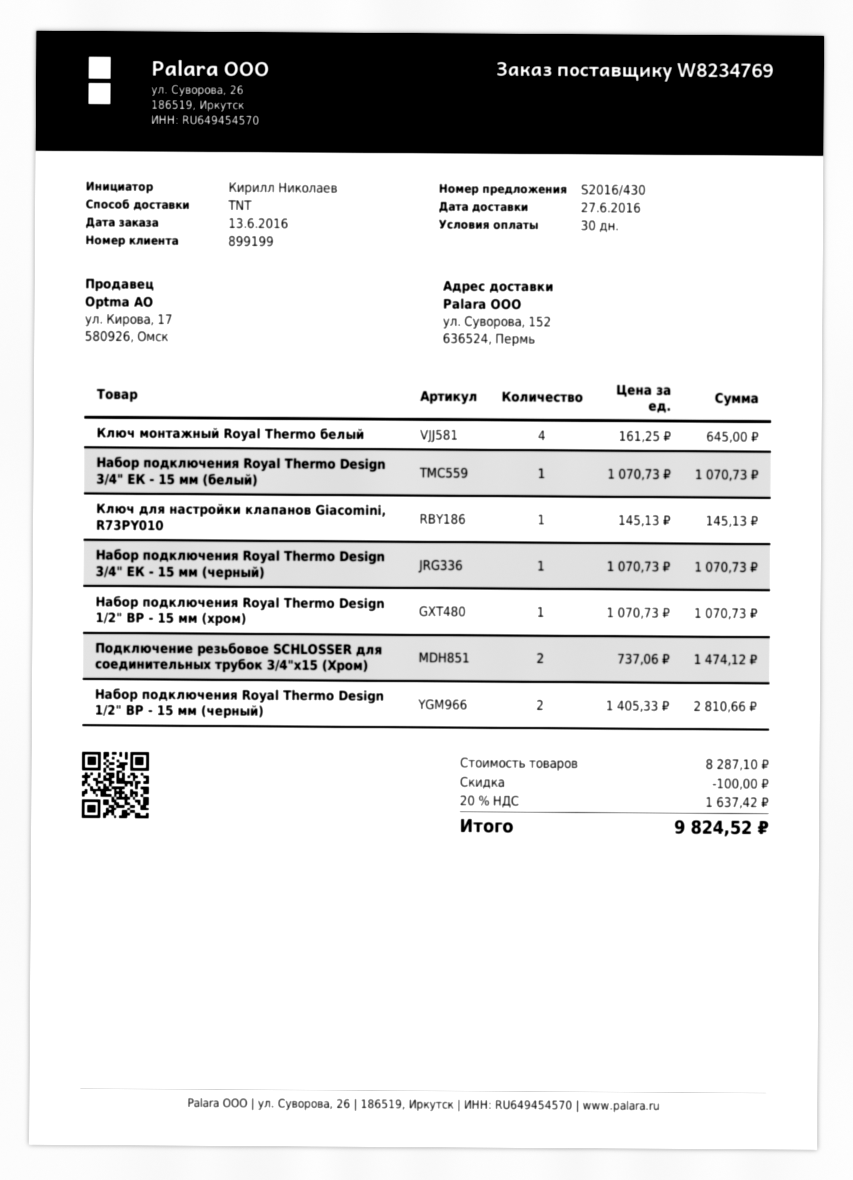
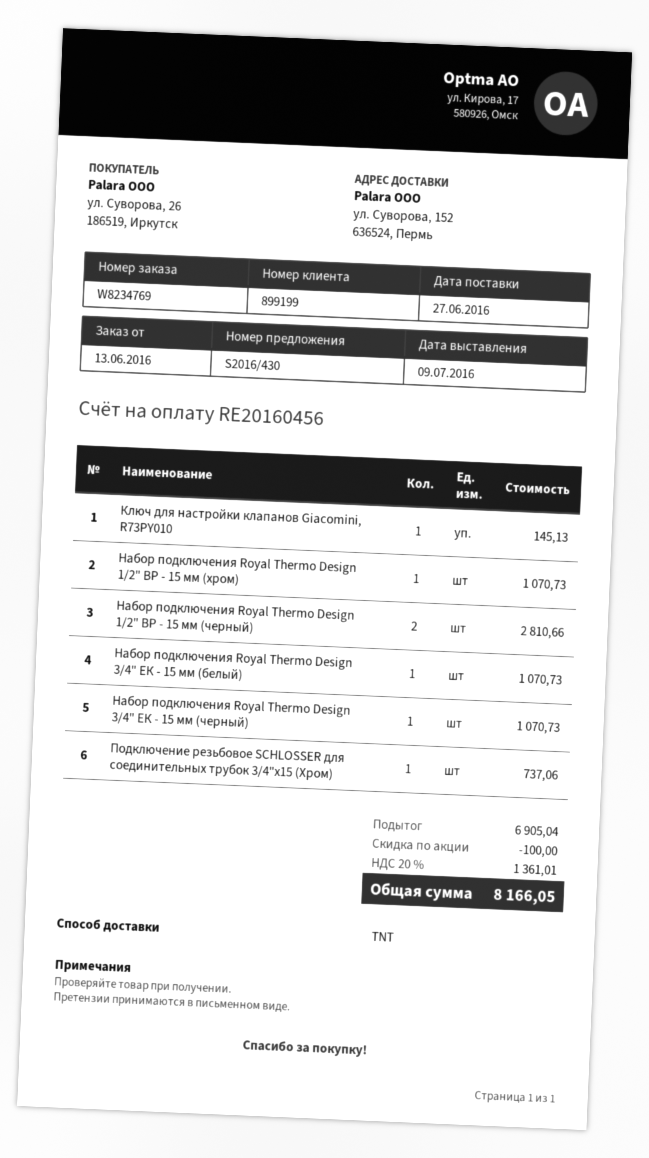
Ключ монтажный Royal Thermo белый: 4 for 645.00 -> none
Подключение резьбовое SCHLOSSER для соединительных трубок 3/4"x15 (Хром): 2 for 1474.12 -> 1 for 737.06
subtotal: 8287.10 -> 6905.04
tax: 20% = 1637.42 -> 20% = 1361.01
total: 9824.52 -> 8166.05

